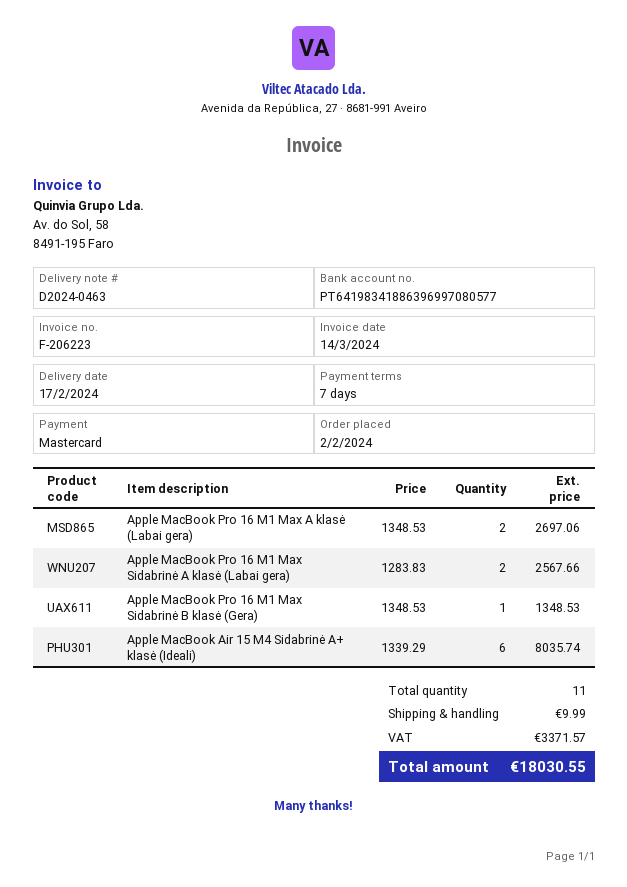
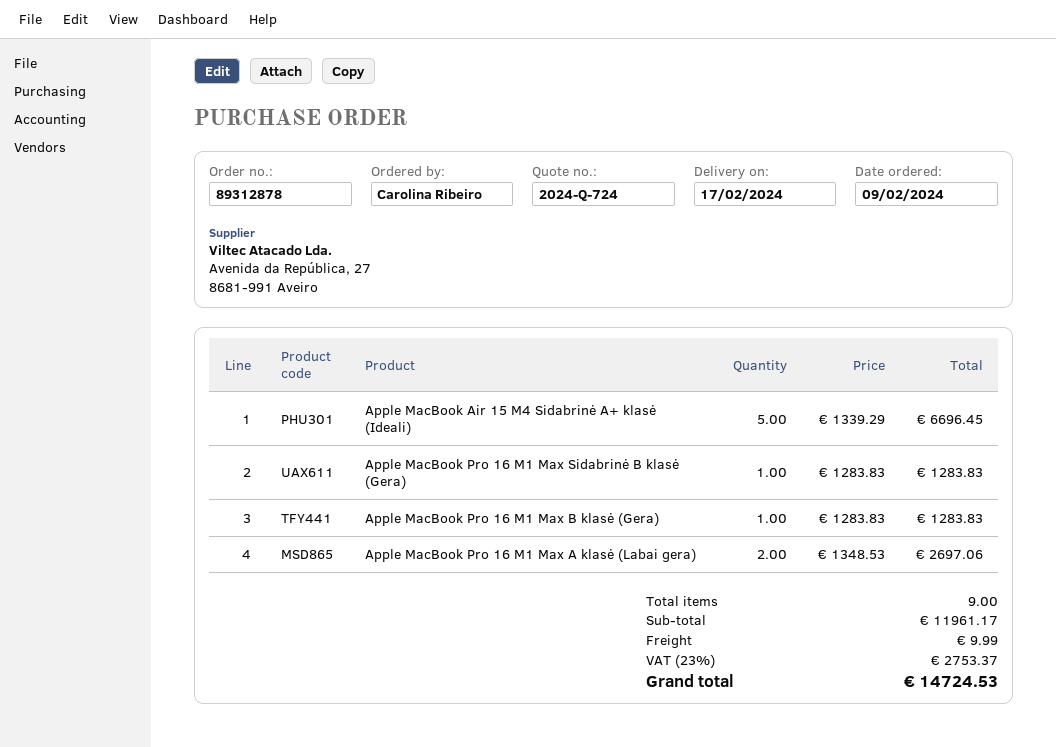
order date: 2024-02-02 -> 2024-02-09
Apple MacBook Pro 16 M1 Max Sidabrinė A klasė (Labai gera): 2 x 1283.83 = 2567.66 -> none
Apple MacBook Pro 16 M1 Max Sidabrinė B klasė (Gera): 1 x 1348.53 = 1348.53 -> 1 x 1283.83 = 1283.83
Apple MacBook Air 15 M4 Sidabrinė A+ klasė (Ideali): 6 x 1339.29 = 8035.74 -> 5 x 1339.29 = 6696.45
Apple MacBook Pro 16 M1 Max B klasė (Gera): none -> 1 x 1283.83 = 1283.83
total quantity: 11 -> 9
tax: 3371.57 -> 2753.37
total: 18030.55 -> 14724.53

